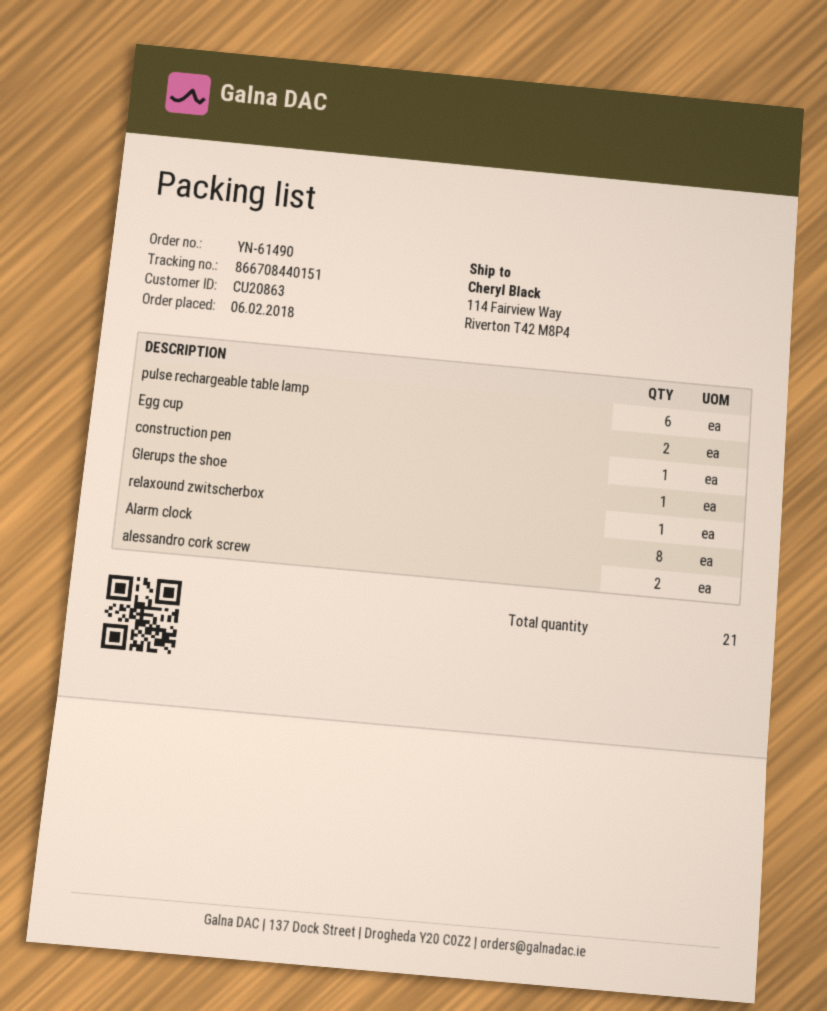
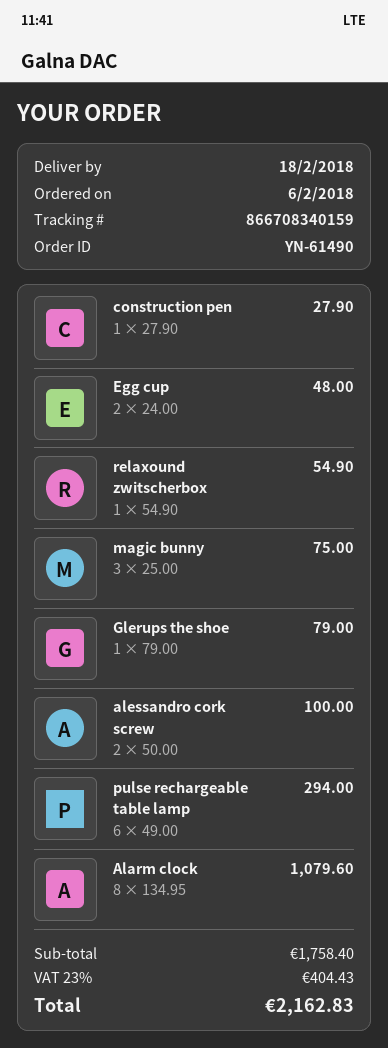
tracking number: 866708440151 -> 866708340159
magic bunny: none -> 3

